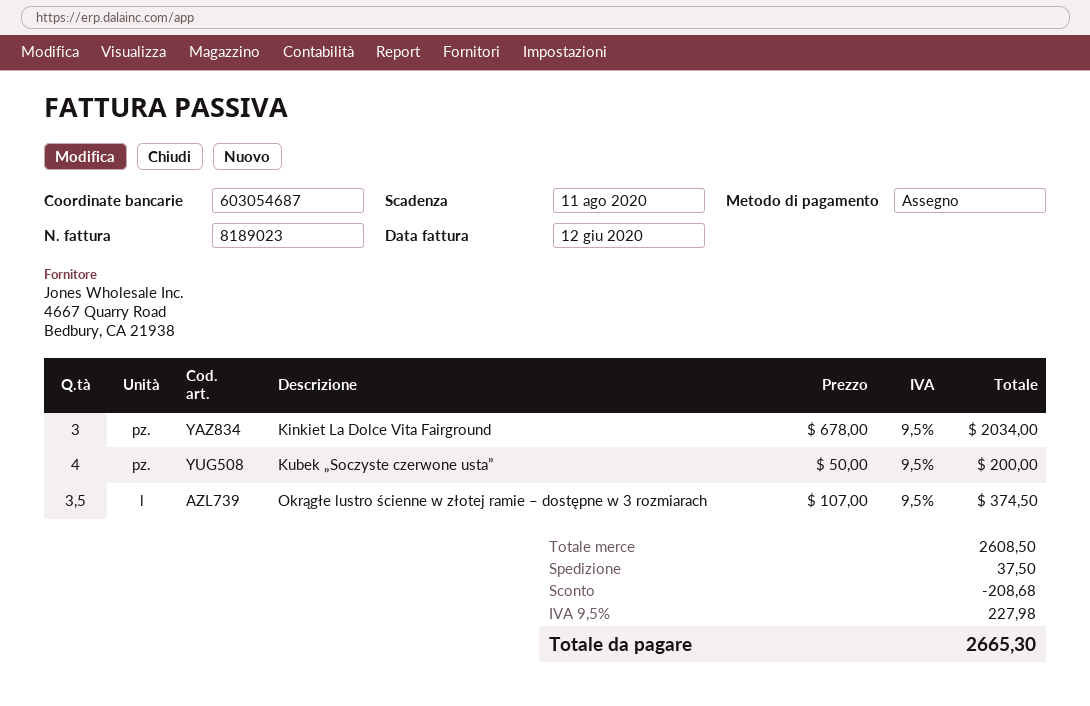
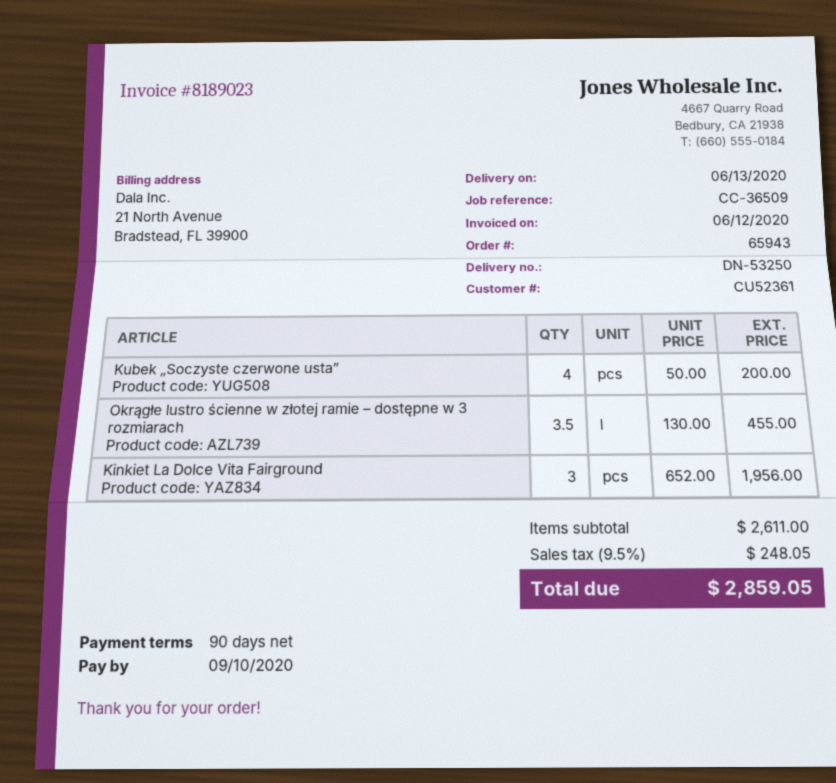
due date: 2020-08-11 -> 2020-09-10
Kinkiet La Dolce Vita Fairground: 3 x 678.00 = 2034.00 -> 3 x 652.00 = 1956.00
Okrągłe lustro ścienne w złotej ramie – dostępne w 3 rozmiarach: 3.5 x 107.00 = 374.50 -> 3.5 x 130.00 = 455.00
subtotal: 2608.50 -> 2611.00
discount: 208.68 -> none
shipping: 37.50 -> none
tax: 9.5% = 227.98 -> 9.5% = 248.05
total: 2665.30 -> 2859.05

